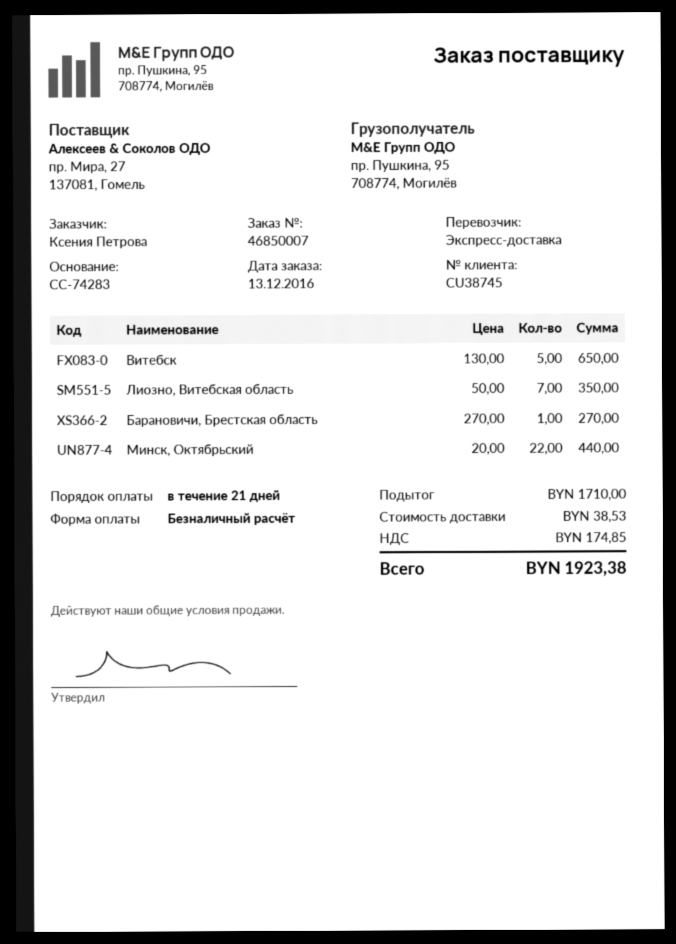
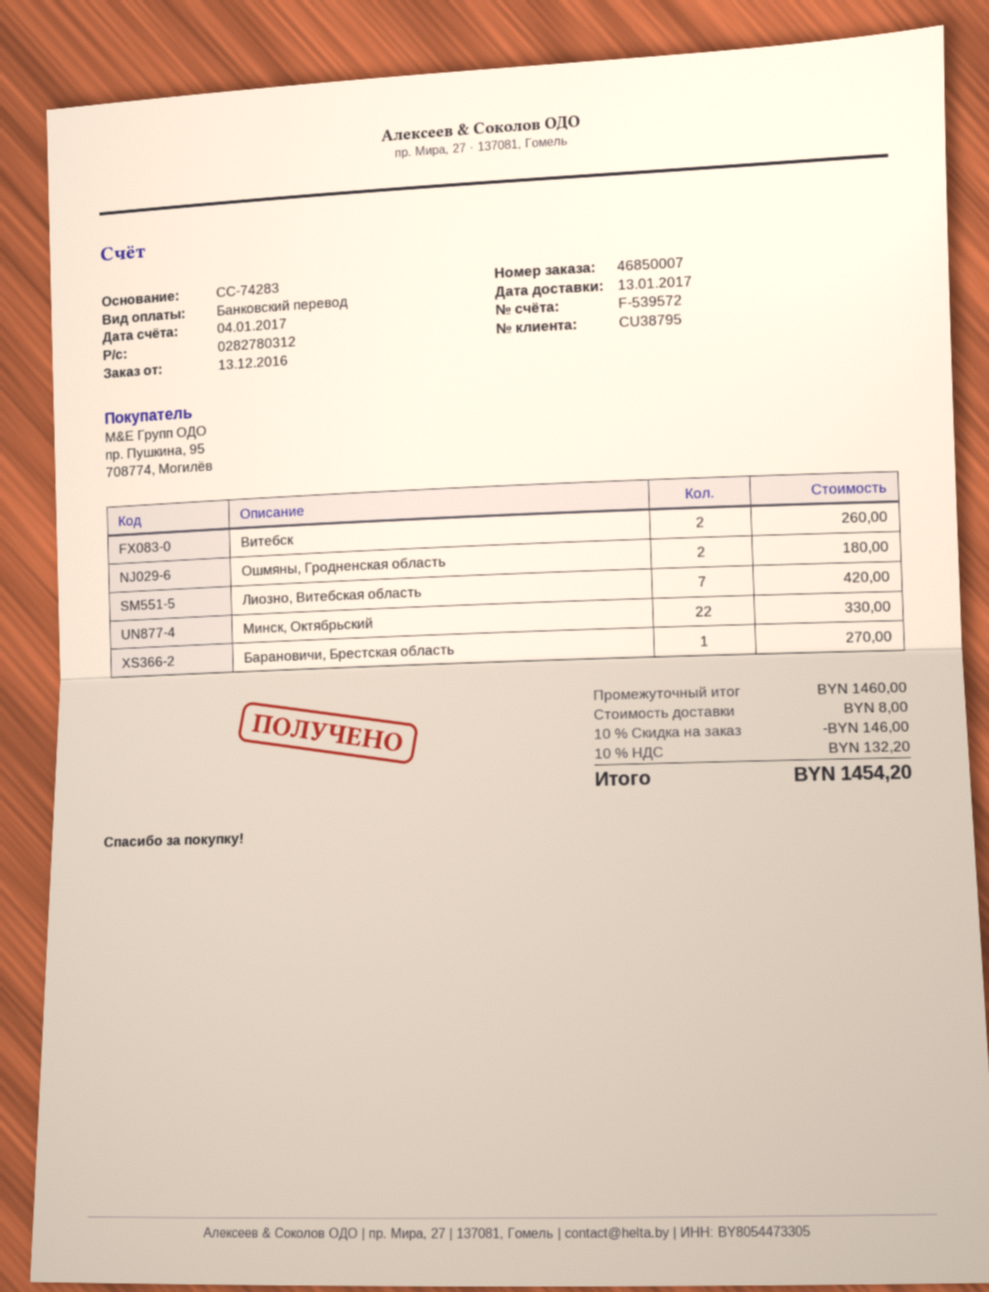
customer number: CU38745 -> CU38795
Витебск: 5 for 650.00 -> 2 for 260.00
Лиозно, Витебская область: 7 for 350.00 -> 7 for 420.00
Минск, Октябрьский: 22 for 440.00 -> 22 for 330.00
Ошмяны, Гродненская область: none -> 2 for 180.00
subtotal: 1710.00 -> 1460.00
discount: none -> 10% = 146.00
shipping: 38.53 -> 8.00
tax: 174.85 -> 132.20
total: 1923.38 -> 1454.20

